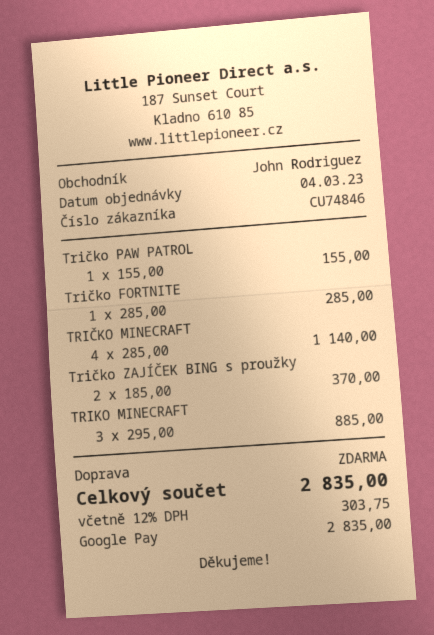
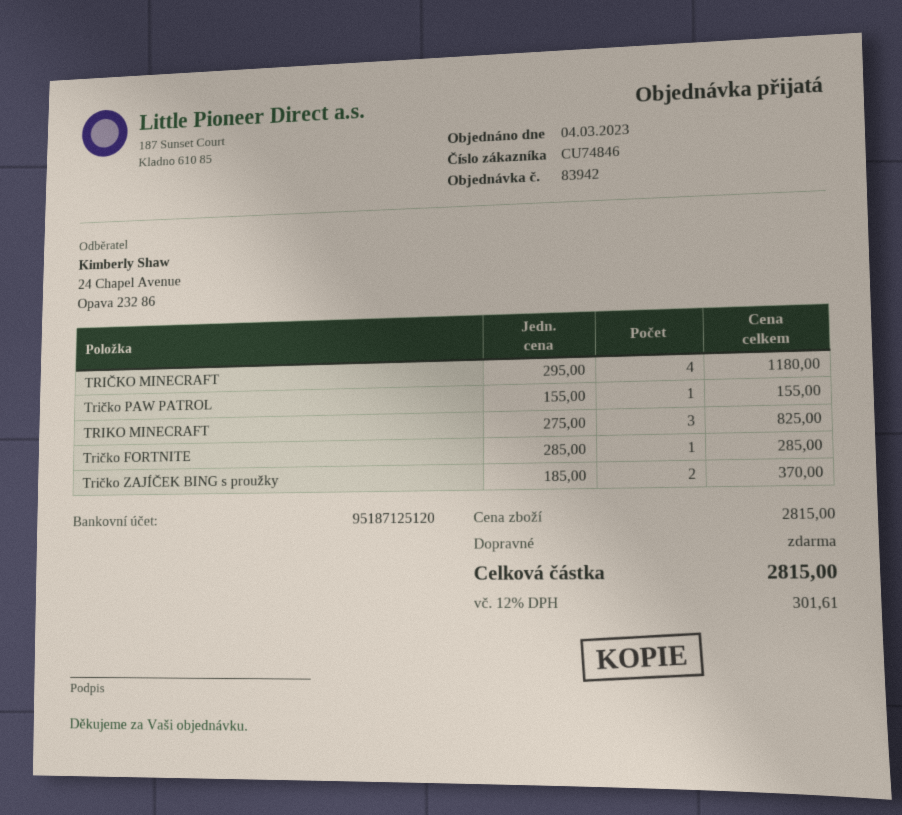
TRIČKO MINECRAFT: 4 x 285.00 = 1140.00 -> 4 x 295.00 = 1180.00
TRIKO MINECRAFT: 3 x 295.00 = 885.00 -> 3 x 275.00 = 825.00
tax: 12% = 303.75 -> 12% = 301.61
total: 2835.00 -> 2815.00

